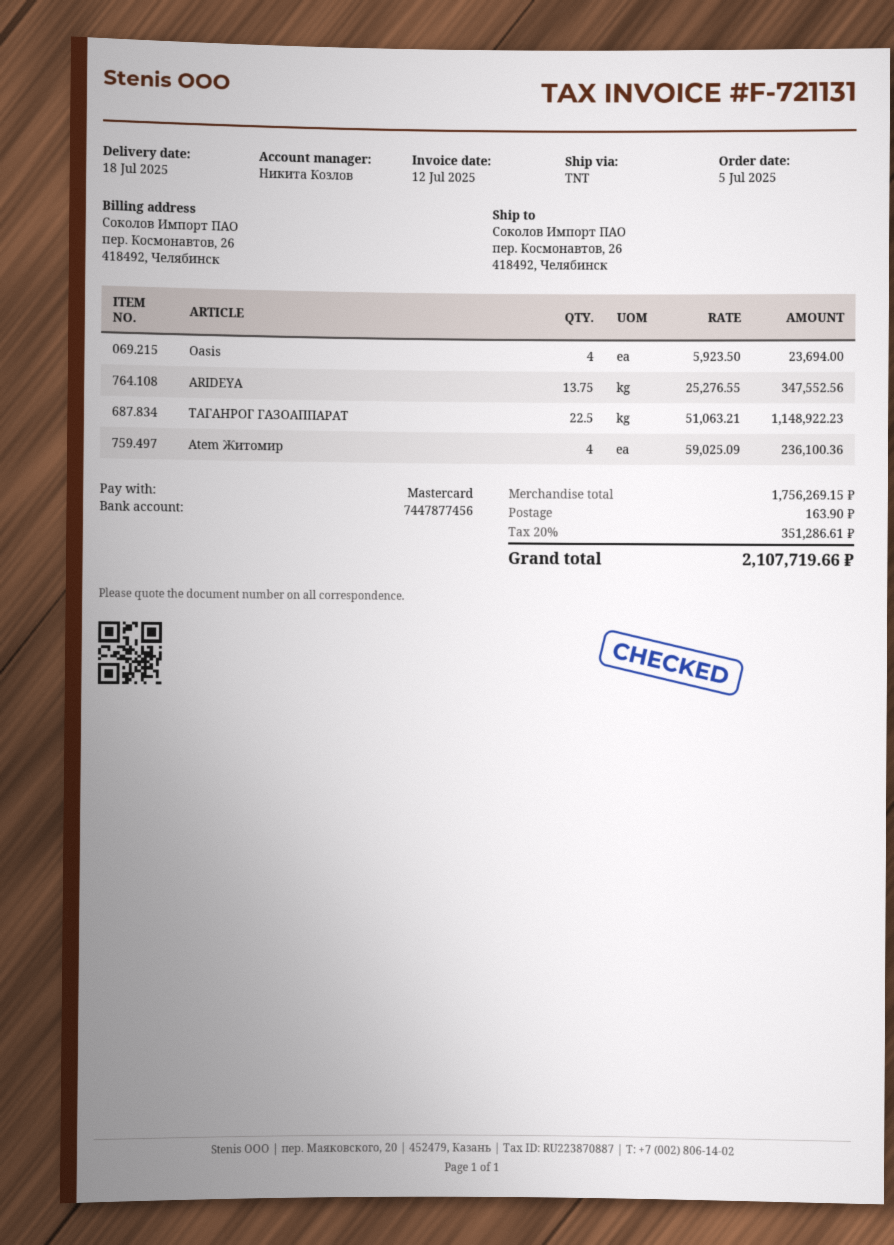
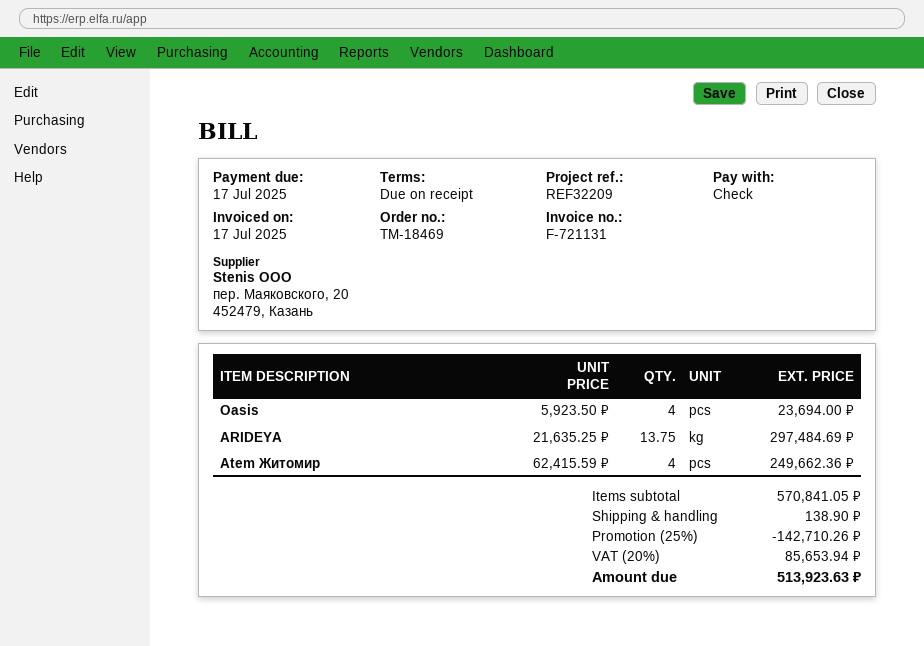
invoice date: 2025-07-12 -> 2025-07-17
payment method: Mastercard -> cheque
ARIDEYA: 13.75 x 25276.55 = 347552.56 -> 13.75 x 21635.25 = 297484.69
ТАГАНРОГ ГАЗОАППАРАТ: 22.5 x 51063.21 = 1148922.23 -> none
Atem Житомир: 4 x 59025.09 = 236100.36 -> 4 x 62415.59 = 249662.36
subtotal: 1756269.15 -> 570841.05
discount: none -> 25% = 142710.26
shipping: 163.90 -> 138.90
tax: 20% = 351286.61 -> 20% = 85653.94
total: 2107719.66 -> 513923.63

